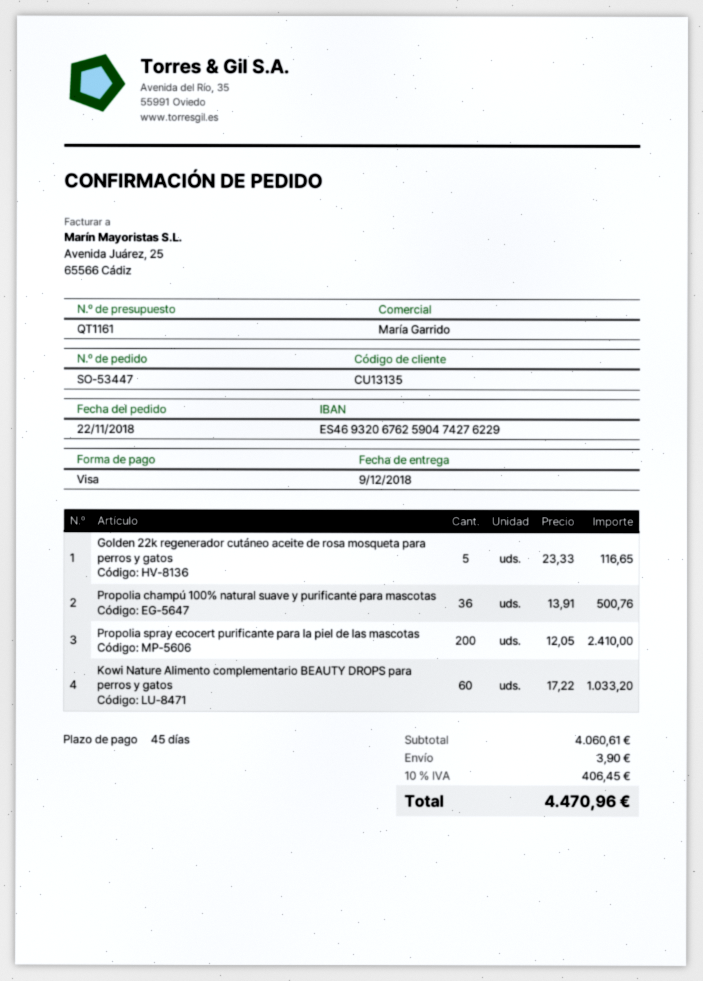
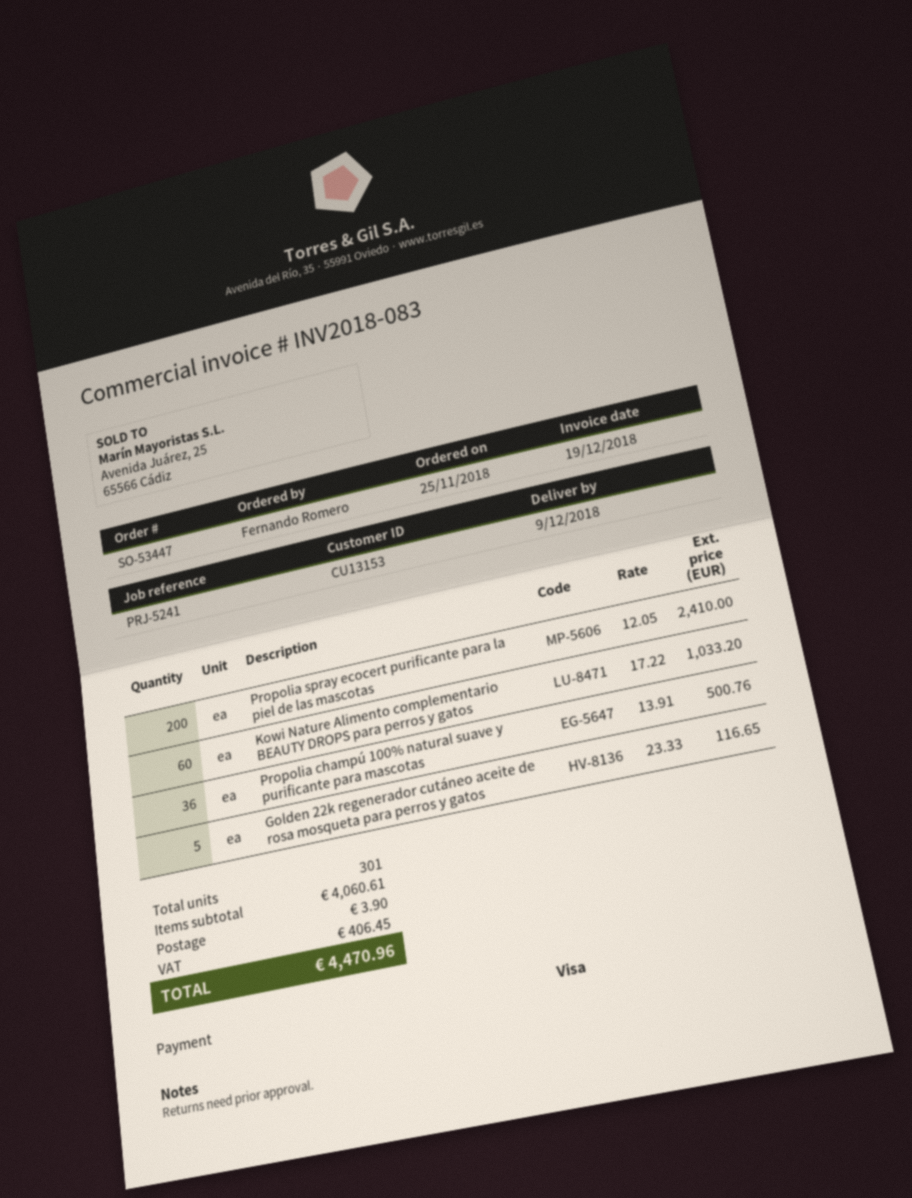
order date: 2018-11-22 -> 2018-11-25
customer number: CU13135 -> CU13153

